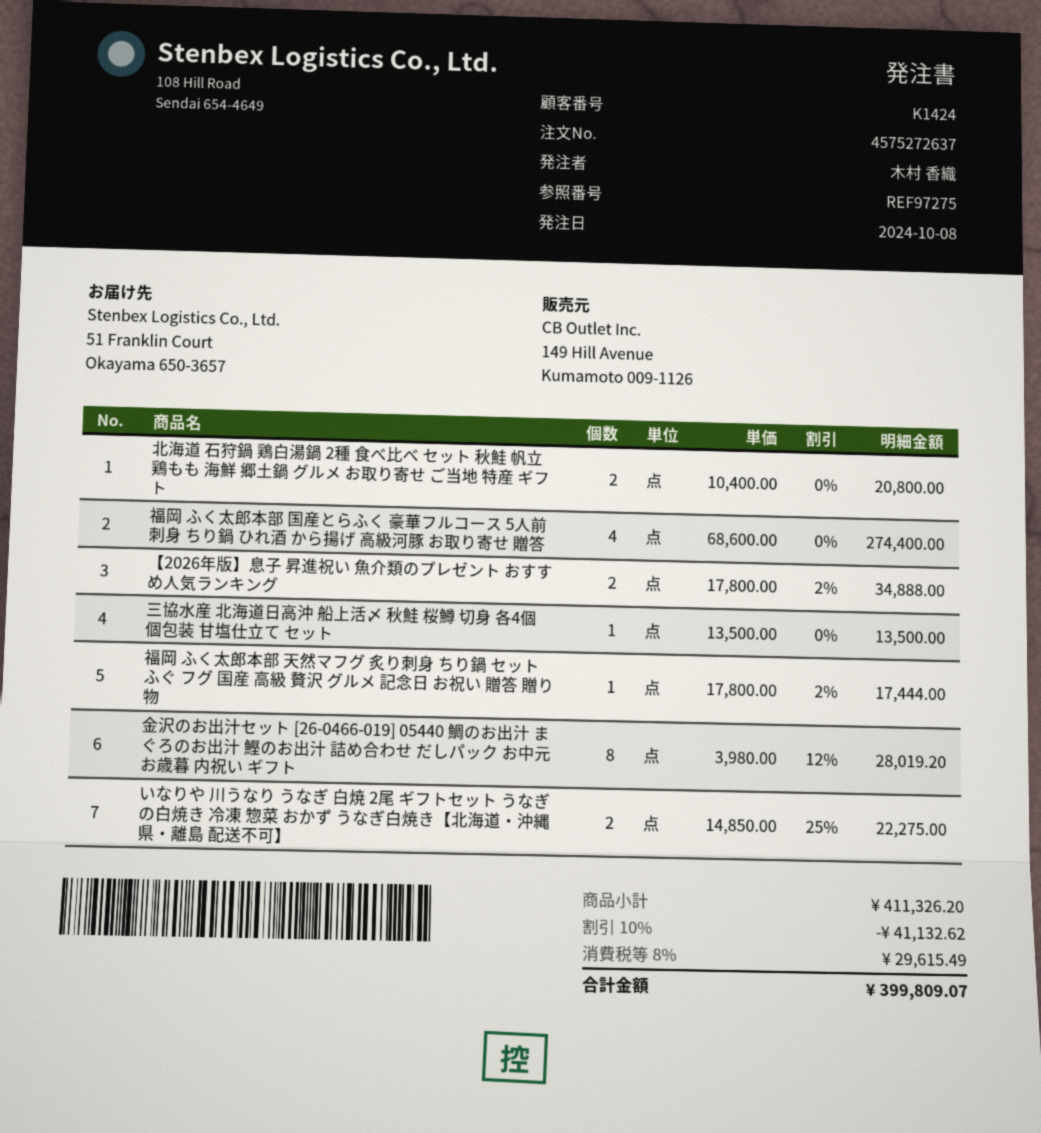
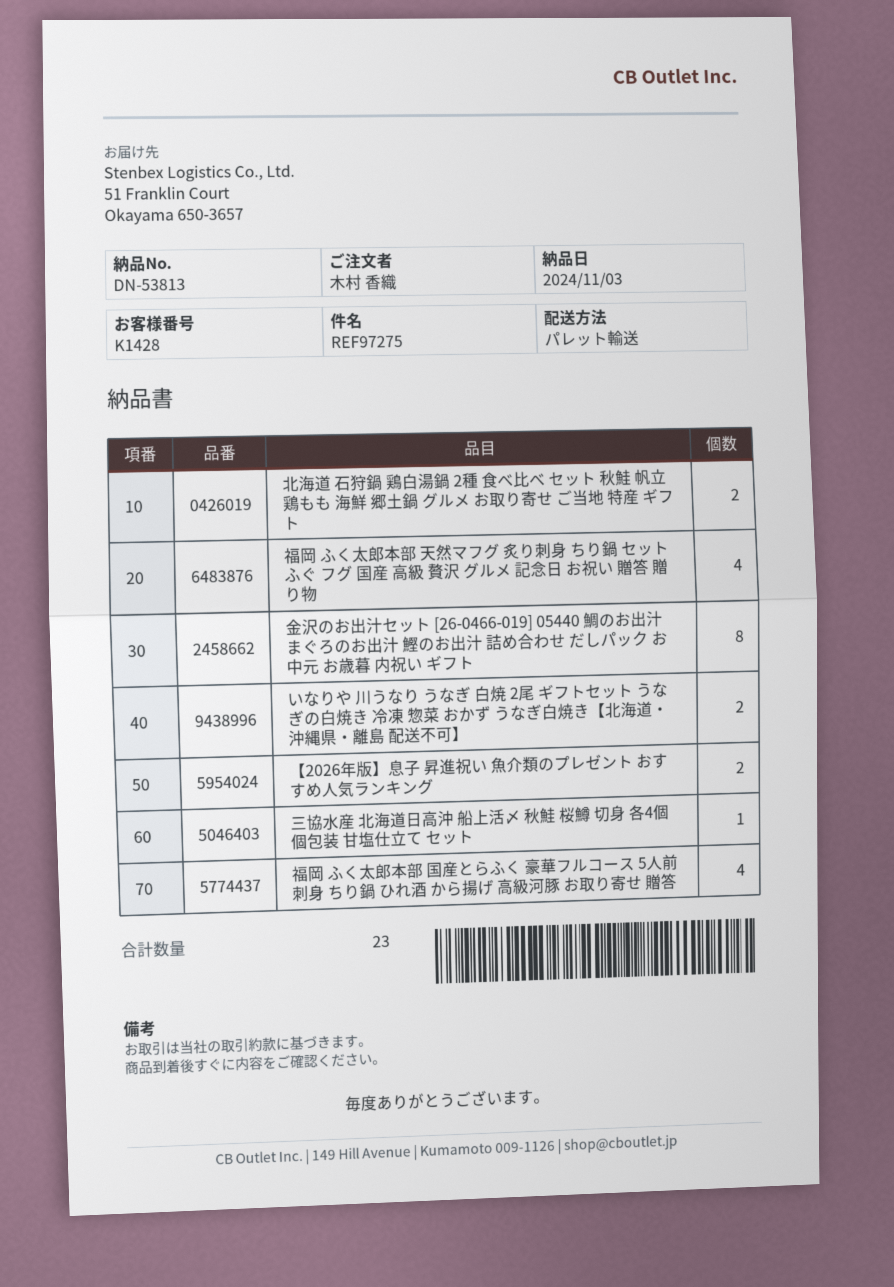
customer number: K1424 -> K1428
福岡 ふく太郎本部 天然マフグ 炙り刺身 ちり鍋 セット ふぐ フグ 国産 高級 贅沢 グルメ 記念日 お祝い 贈答 贈り物: 1 -> 4

